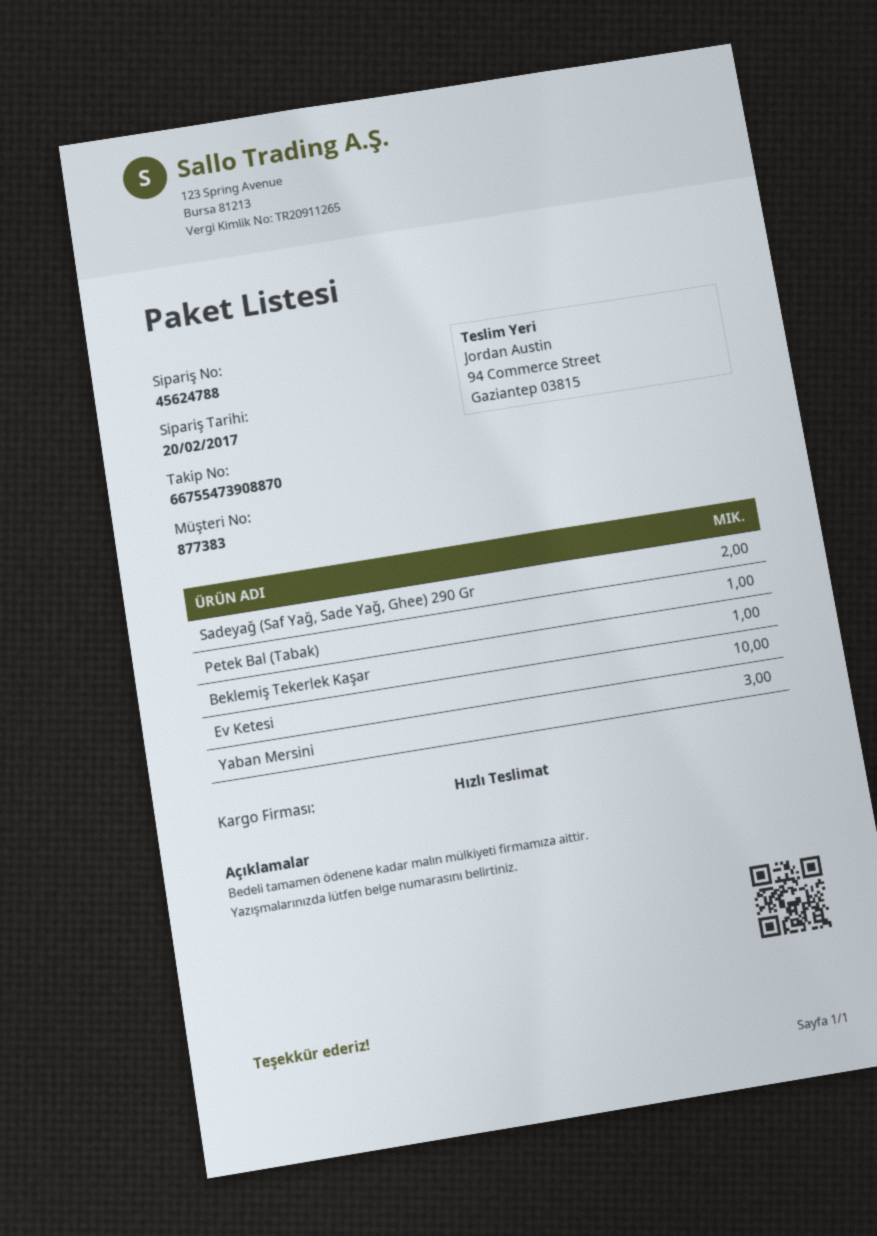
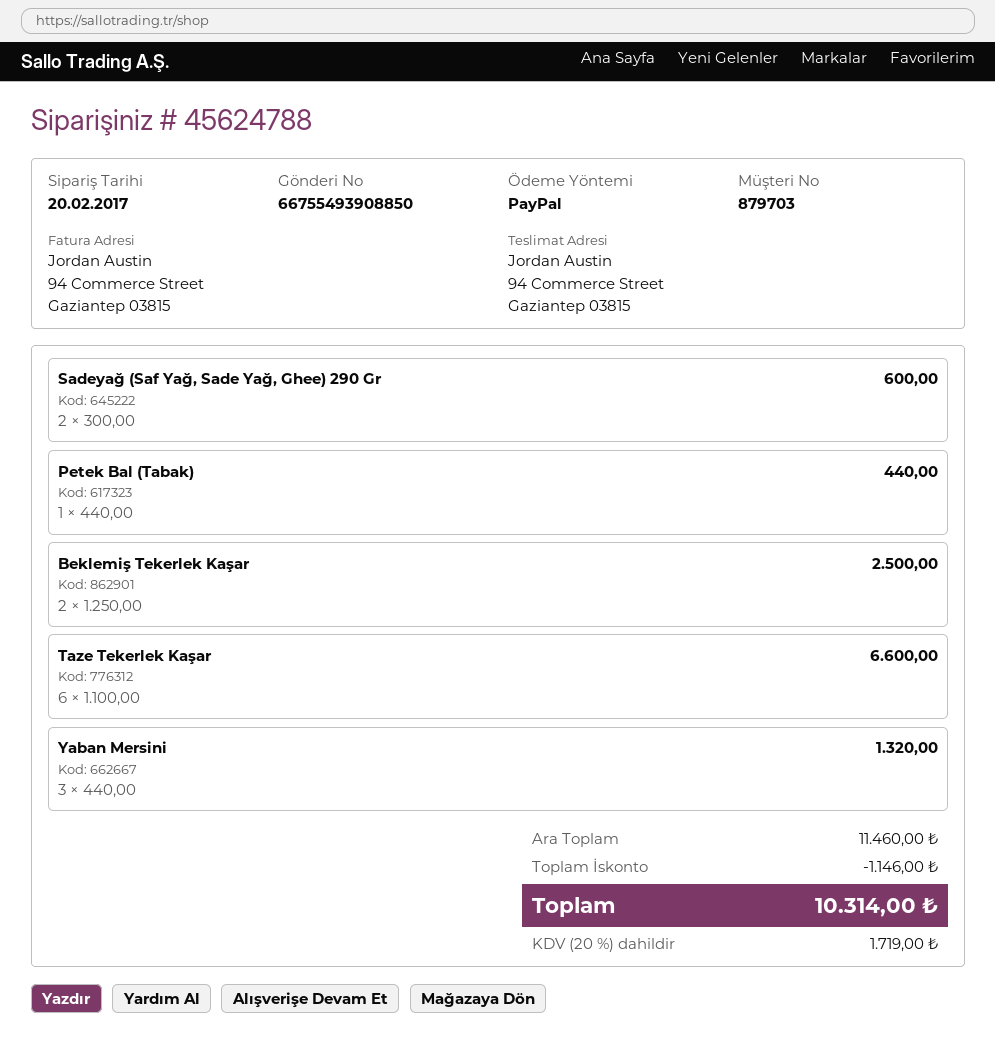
customer number: 877383 -> 879703
tracking number: 66755473908870 -> 66755493908850
Beklemiş Tekerlek Kaşar: 1 -> 2
Ev Ketesi: 10 -> none
Taze Tekerlek Kaşar: none -> 6

